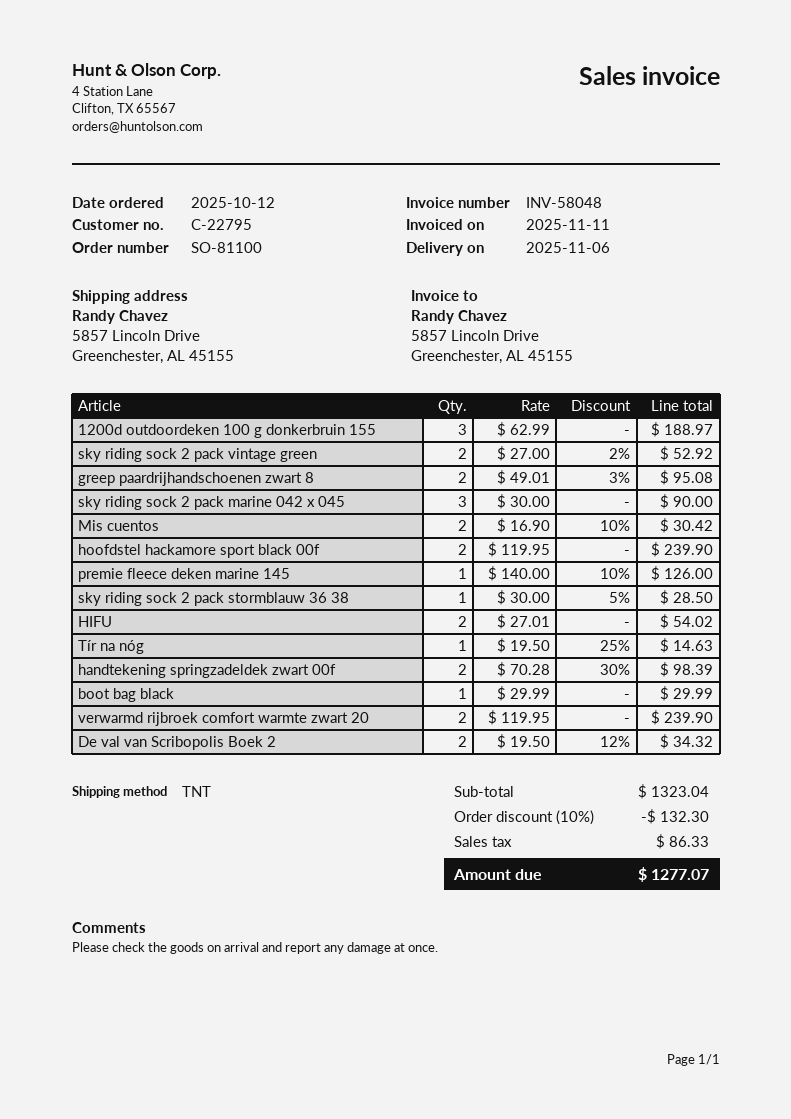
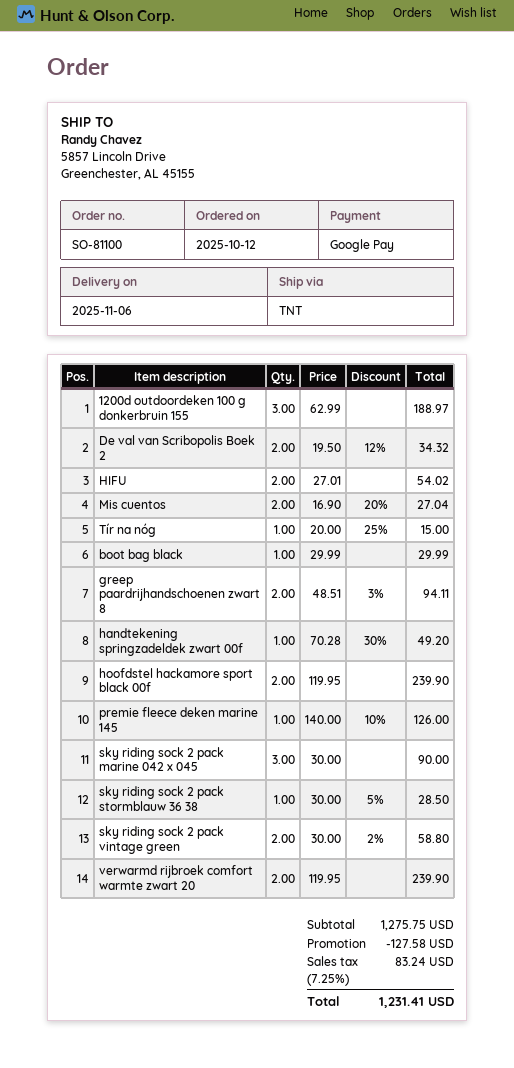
sky riding sock 2 pack vintage green: 2 x 27.00 - 2% = 52.92 -> 2 x 30.00 - 2% = 58.80
greep paardrijhandschoenen zwart 8: 2 x 49.01 - 3% = 95.08 -> 2 x 48.51 - 3% = 94.11
Mis cuentos: 2 x 16.90 - 10% = 30.42 -> 2 x 16.90 - 20% = 27.04
Tír na nóg: 1 x 19.50 - 25% = 14.63 -> 1 x 20.00 - 25% = 15.00
handtekening springzadeldek zwart 00f: 2 x 70.28 - 30% = 98.39 -> 1 x 70.28 - 30% = 49.20
subtotal: 1323.04 -> 1275.75
discount: 132.30 -> 127.58
tax: 86.33 -> 83.24
total: 1277.07 -> 1231.41

